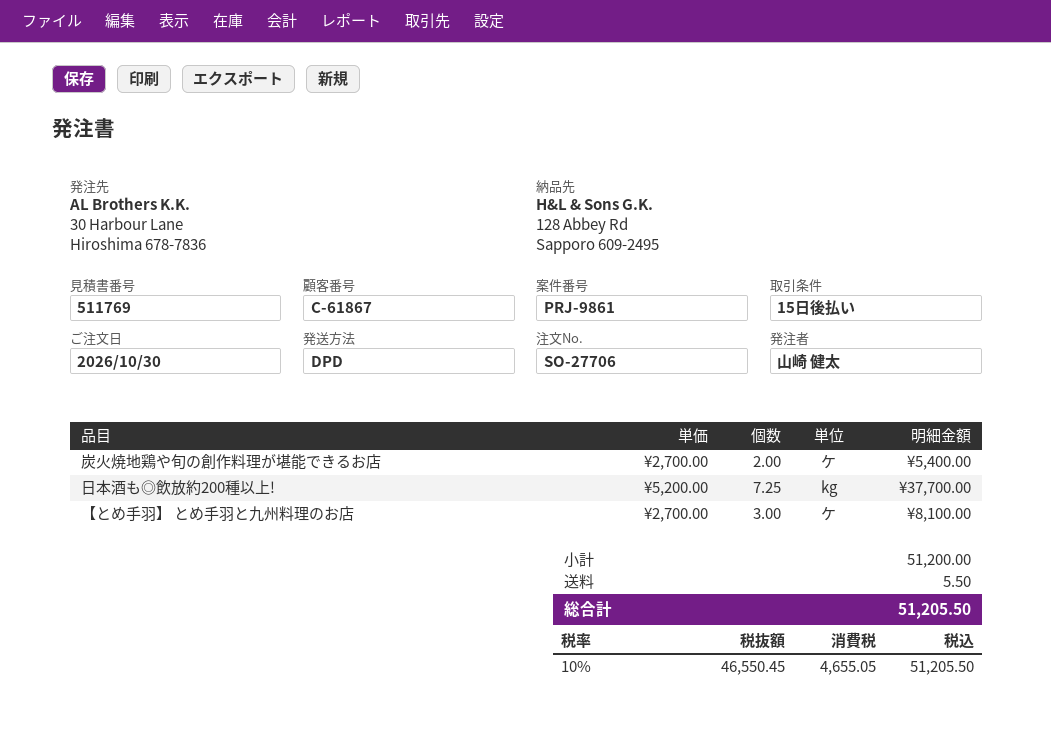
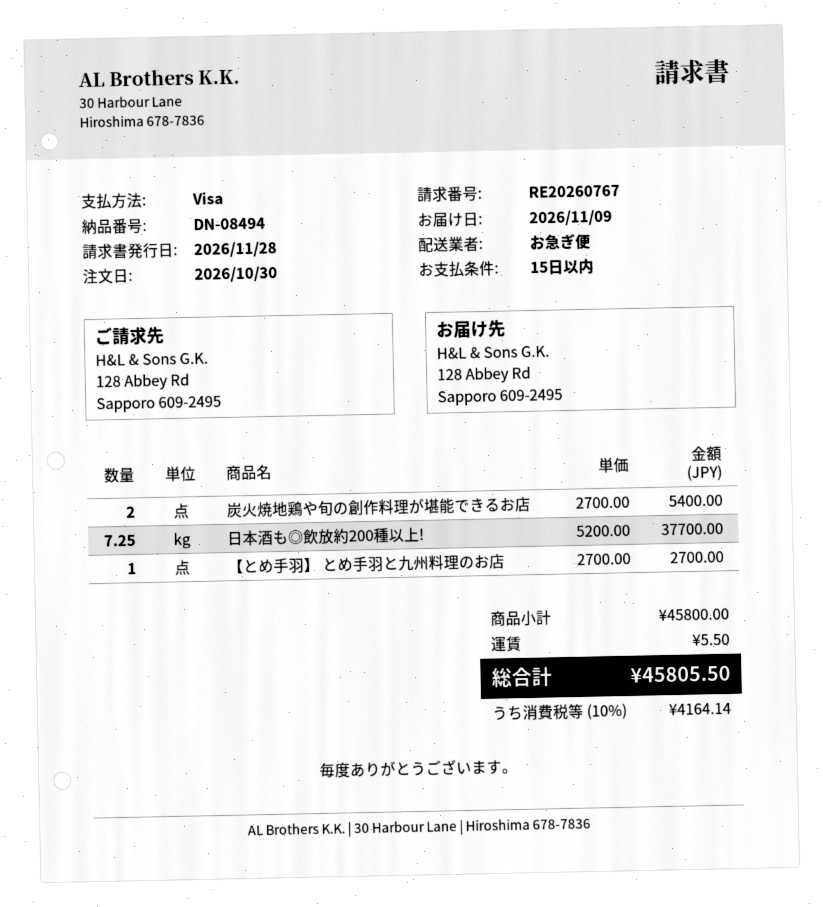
shipping method: DPD -> express
【とめ手羽】 とめ手羽と九州料理のお店: 3 x 2700.00 = 8100.00 -> 1 x 2700.00 = 2700.00
subtotal: 51200.00 -> 45800.00
tax: 10% = 4655.05 -> 10% = 4164.14
total: 51205.50 -> 45805.50

